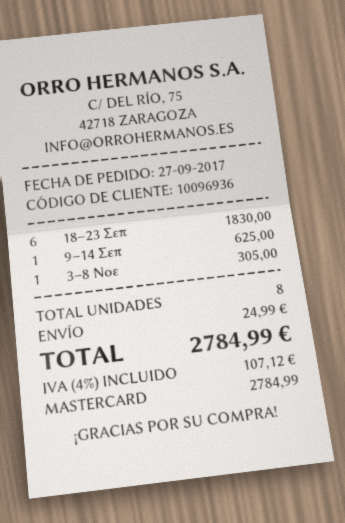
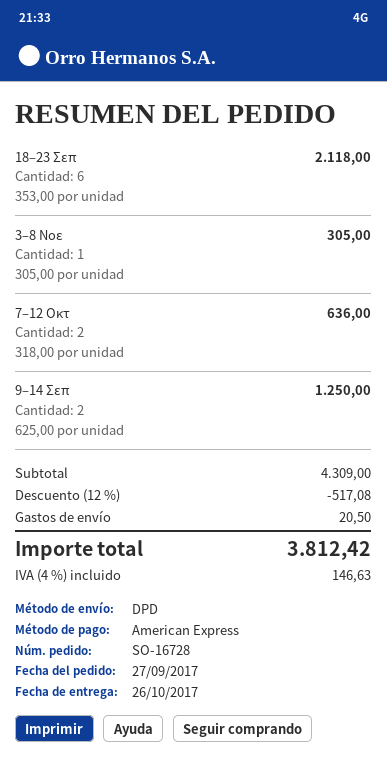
payment method: Mastercard -> American Express
18–23 Σεπ: 6 for 1830.00 -> 6 for 2118.00
9–14 Σεπ: 1 for 625.00 -> 2 for 1250.00
7–12 Οκτ: none -> 2 for 636.00
discount: none -> 12% = 517.08
shipping: 24.99 -> 20.50
tax: 4% = 107.12 -> 4% = 146.63
total: 2784.99 -> 3812.42

